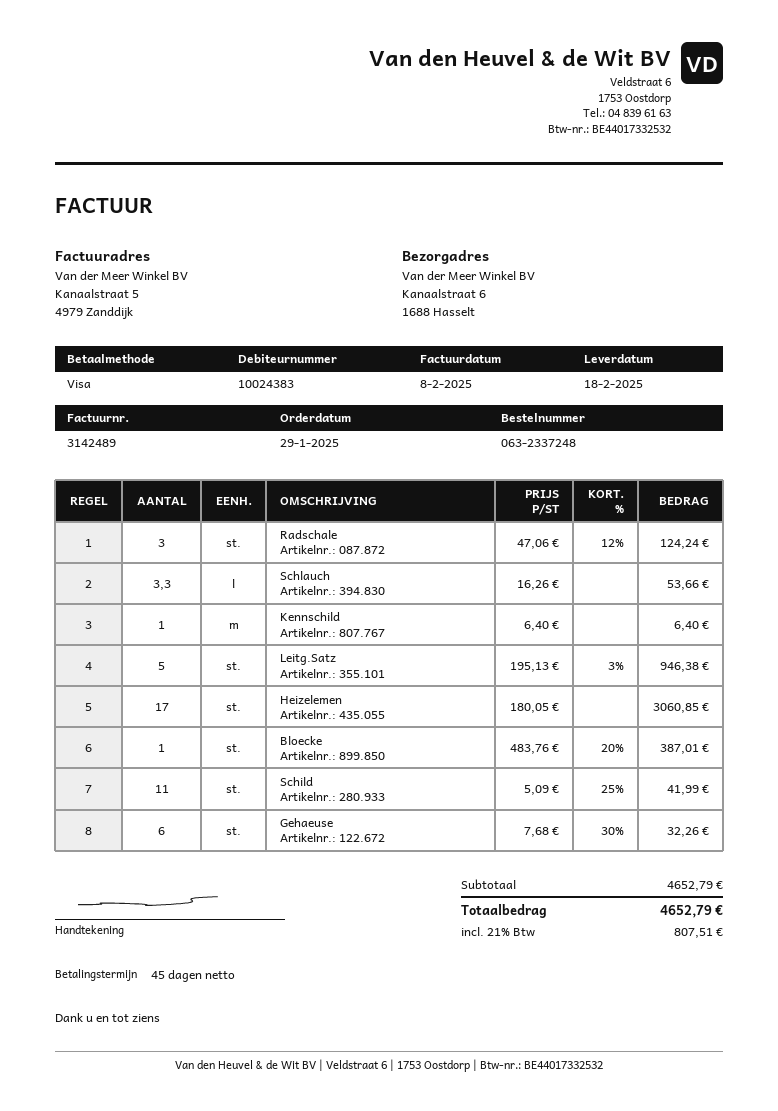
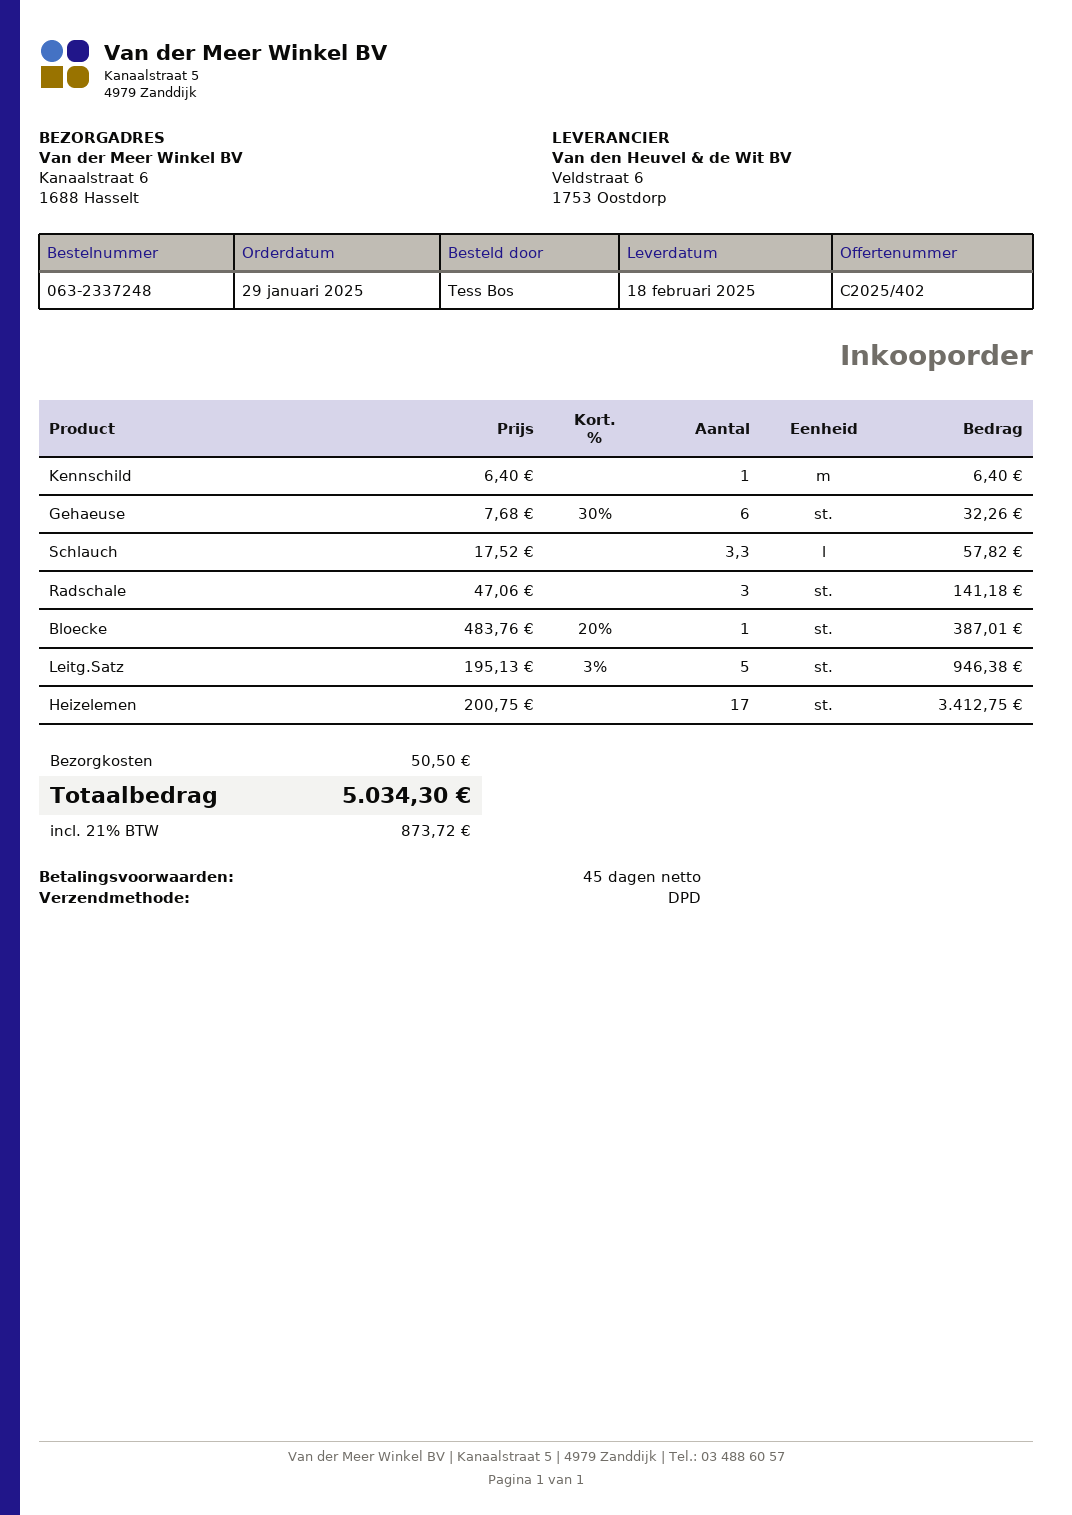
Radschale: 3 x 47.06 - 12% = 124.24 -> 3 x 47.06 = 141.18
Schlauch: 3.3 x 16.26 = 53.66 -> 3.3 x 17.52 = 57.82
Heizelemen: 17 x 180.05 = 3060.85 -> 17 x 200.75 = 3412.75
Schild: 11 x 5.09 - 25% = 41.99 -> none
shipping: none -> 50.50
tax: 21% = 807.51 -> 21% = 873.72
total: 4652.79 -> 5034.30

